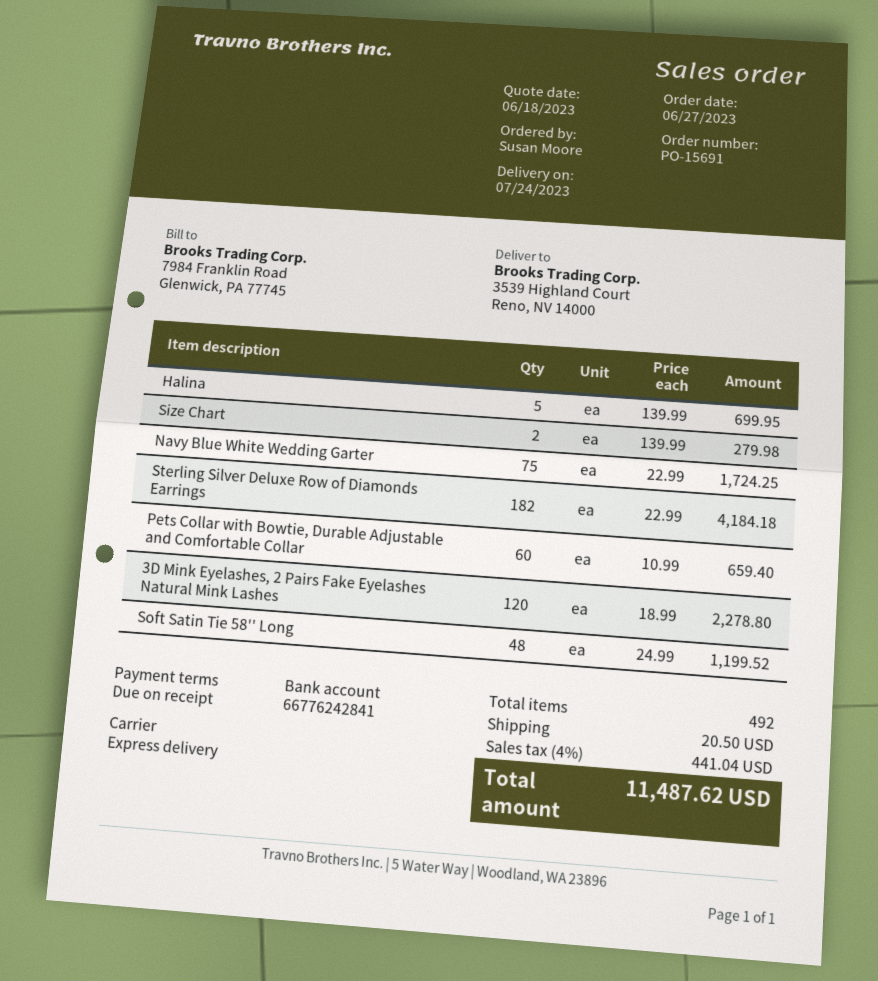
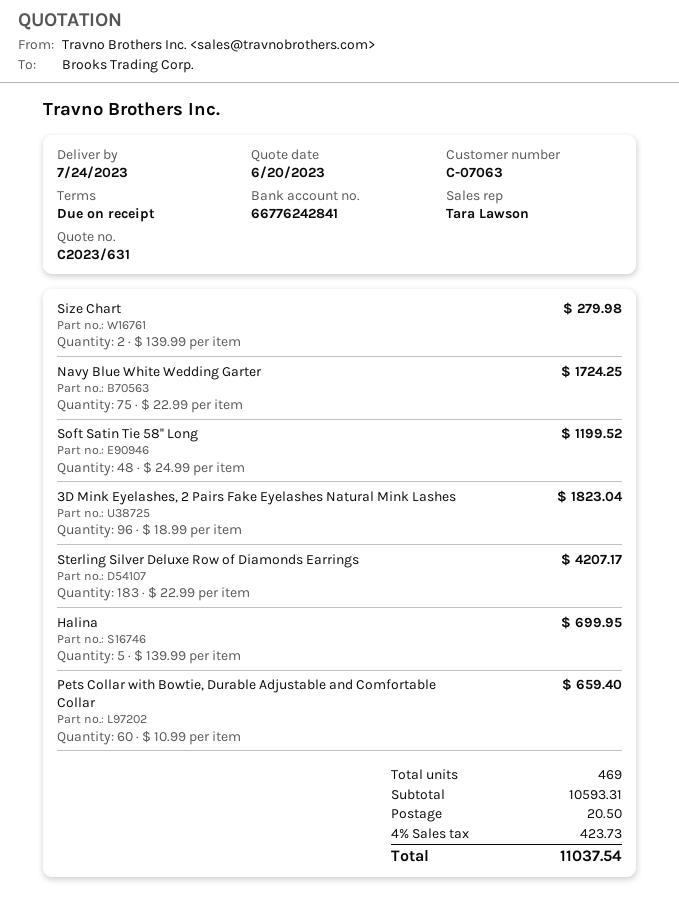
quote date: 2023-06-18 -> 2023-06-20
Sterling Silver Deluxe Row of Diamonds Earrings: 182 x 22.99 = 4184.18 -> 183 x 22.99 = 4207.17
3D Mink Eyelashes, 2 Pairs Fake Eyelashes Natural Mink Lashes: 120 x 18.99 = 2278.80 -> 96 x 18.99 = 1823.04
total quantity: 492 -> 469
tax: 4% = 441.04 -> 4% = 423.73
total: 11487.62 -> 11037.54

